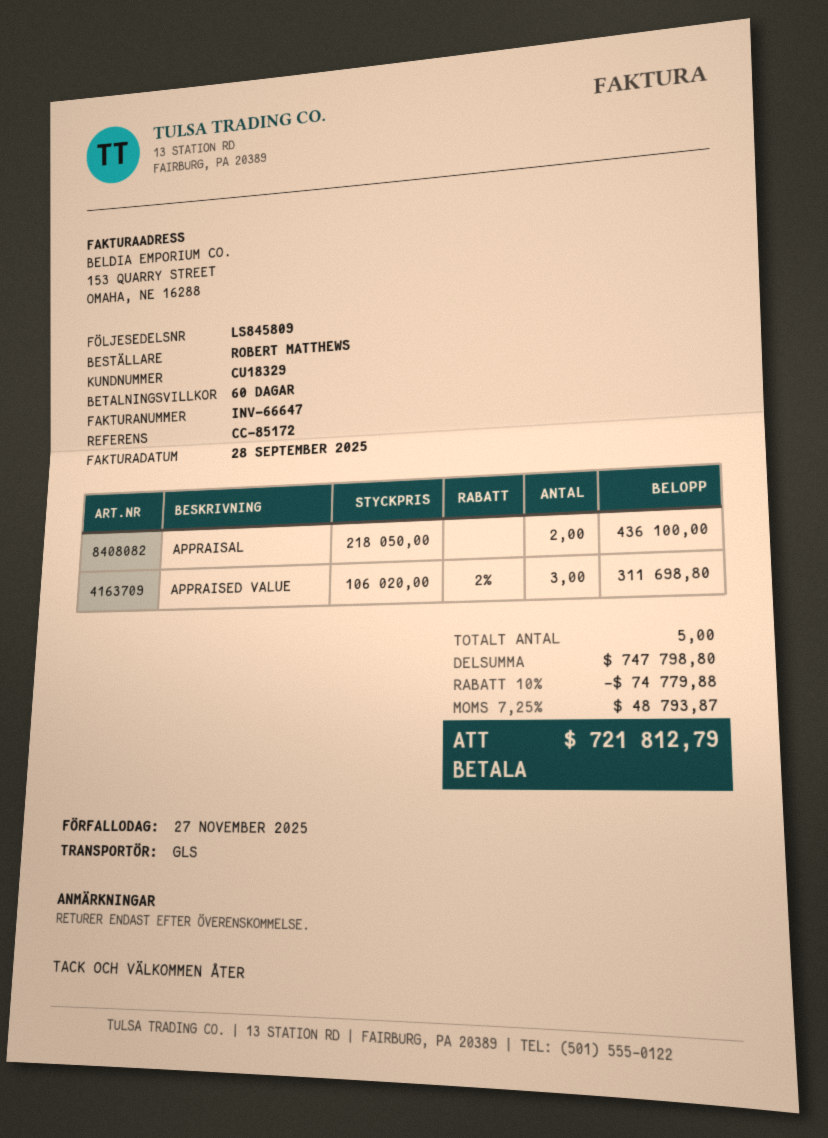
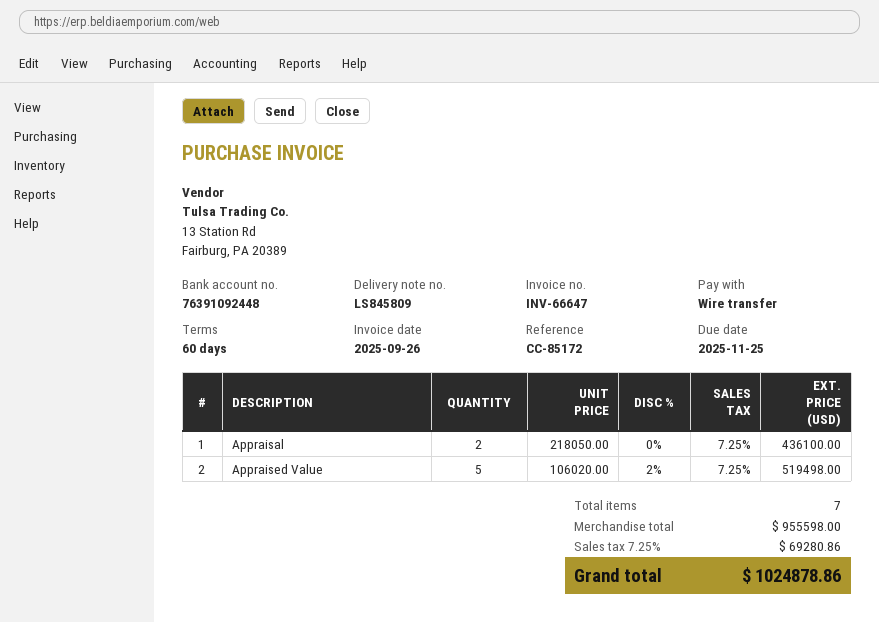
invoice date: 2025-09-28 -> 2025-09-26
due date: 2025-11-27 -> 2025-11-25
APPRAISED VALUE: 3 x 106020.00 - 2% = 311698.80 -> 5 x 106020.00 - 2% = 519498.00
total quantity: 5 -> 7
subtotal: 747798.80 -> 955598.00
discount: 10% = 74779.88 -> none
tax: 7.25% = 48793.87 -> 7.25% = 69280.86
total: 721812.79 -> 1024878.86

